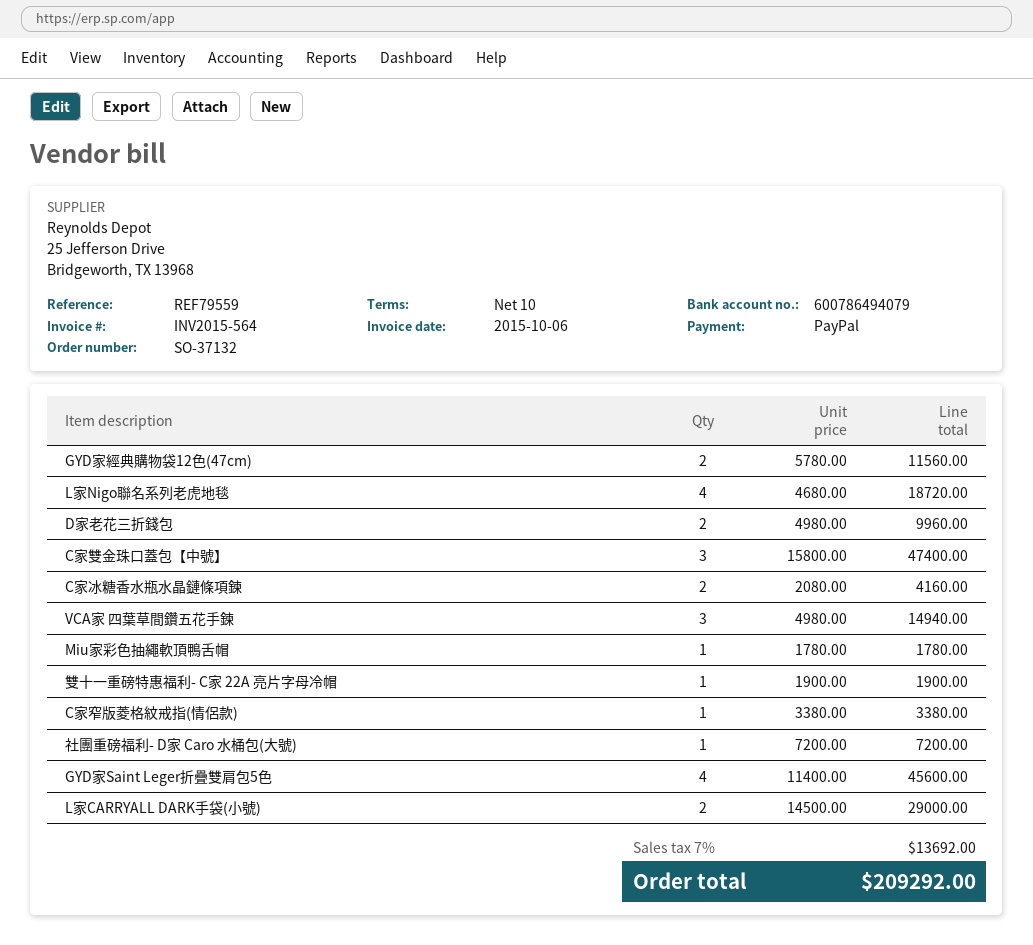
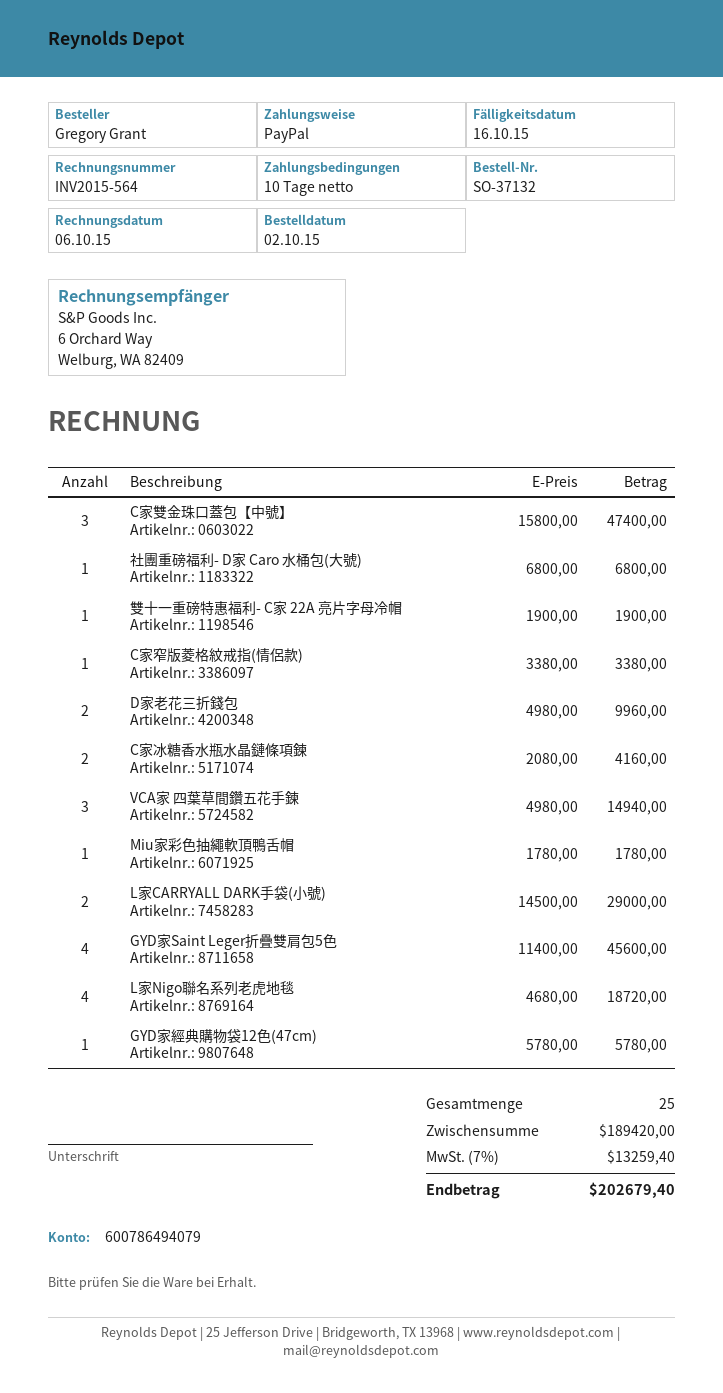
GYD家經典購物袋12色(47cm): 2 x 5780.00 = 11560.00 -> 1 x 5780.00 = 5780.00
社團重磅福利- D家 Caro 水桶包(大號): 1 x 7200.00 = 7200.00 -> 1 x 6800.00 = 6800.00
tax: 7% = 13692.00 -> 7% = 13259.40
total: 209292.00 -> 202679.40

